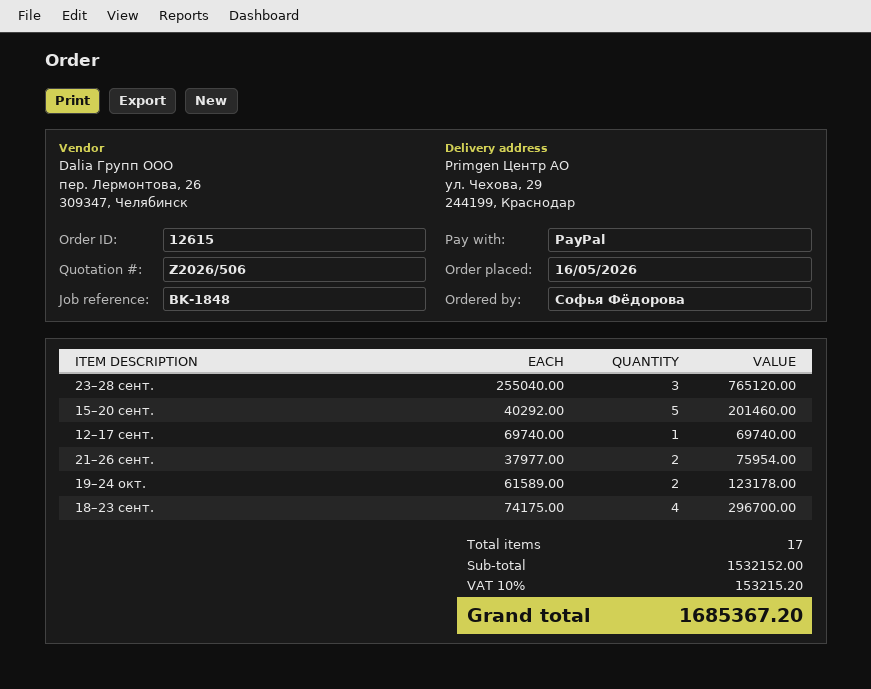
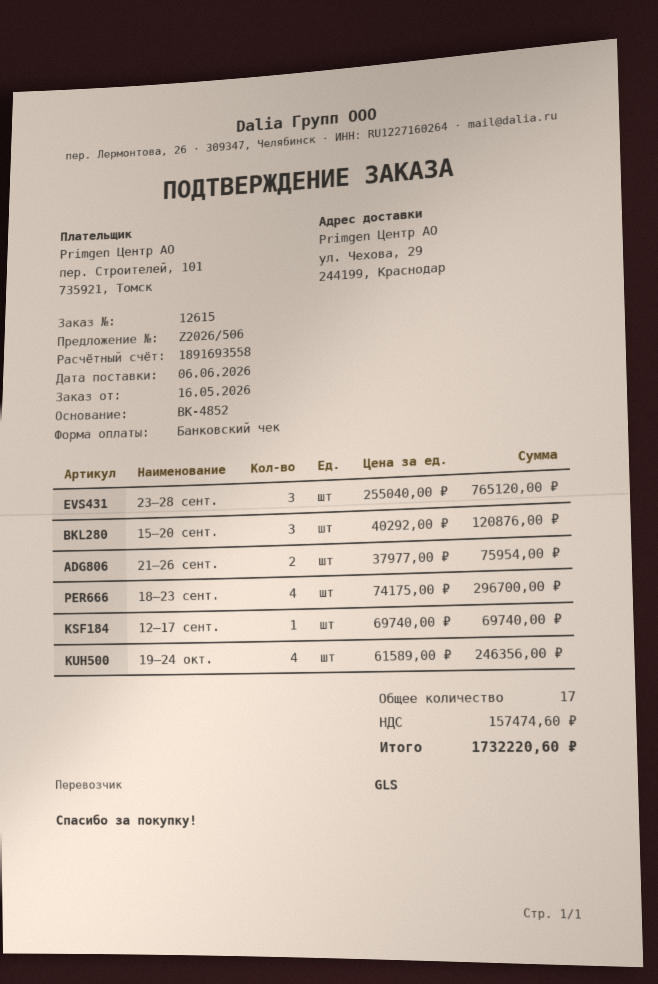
reference: BK-1848 -> BK-4852
payment method: PayPal -> cheque
15–20 сент.: 5 x 40292.00 = 201460.00 -> 3 x 40292.00 = 120876.00
19–24 окт.: 2 x 61589.00 = 123178.00 -> 4 x 61589.00 = 246356.00
tax: 153215.20 -> 157474.60
total: 1685367.20 -> 1732220.60

